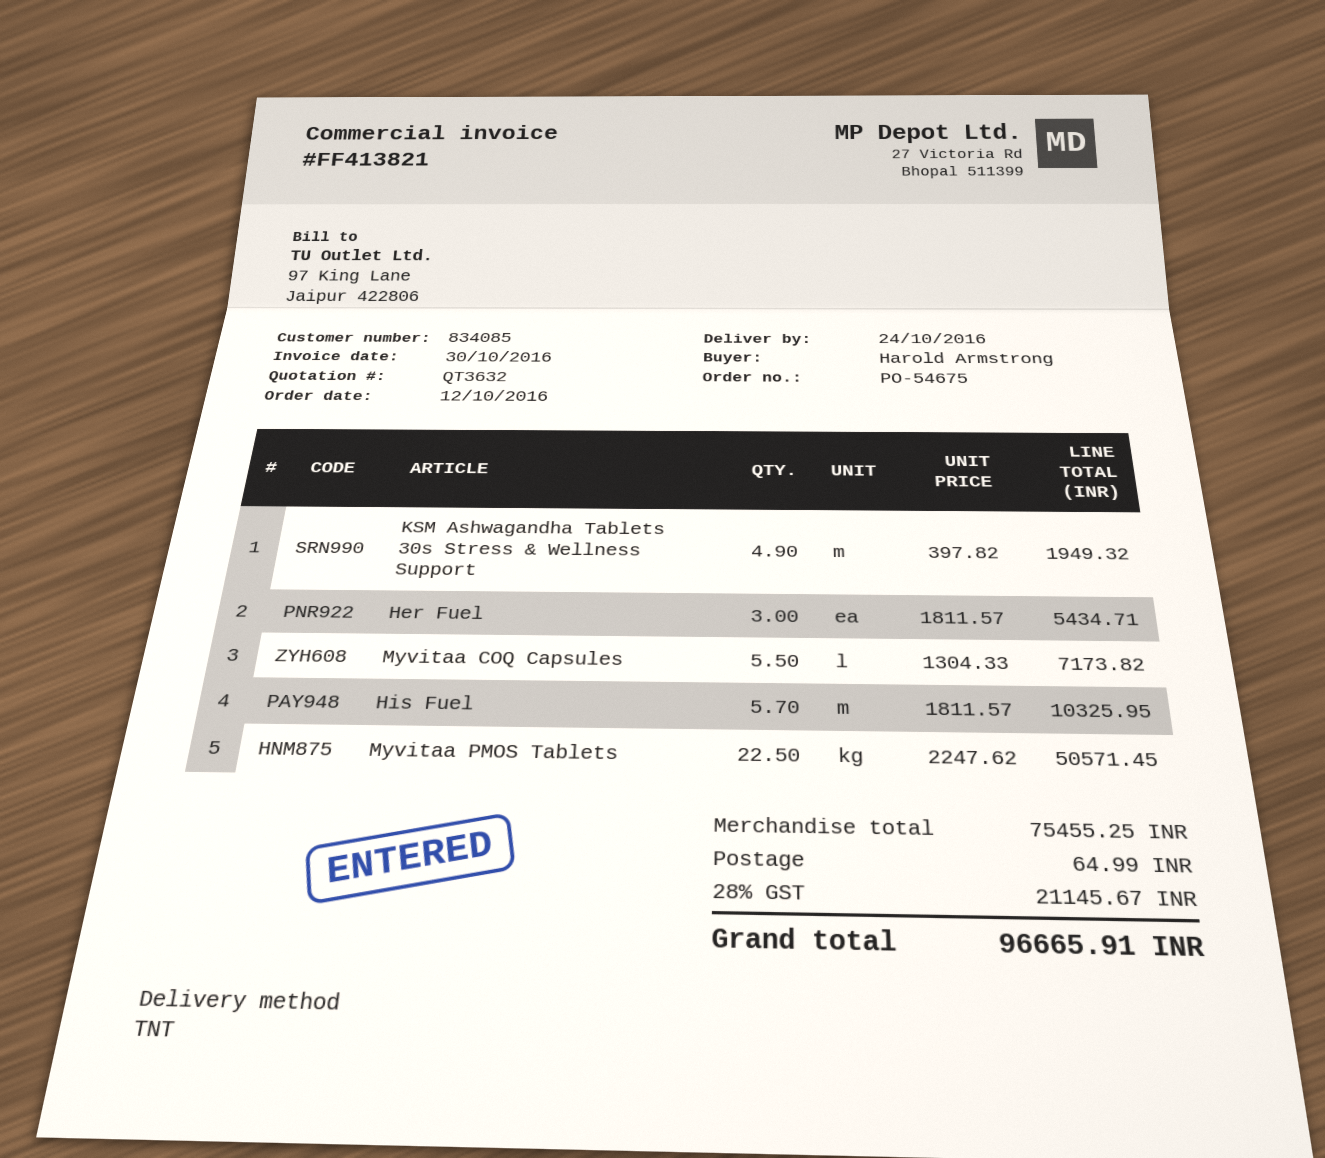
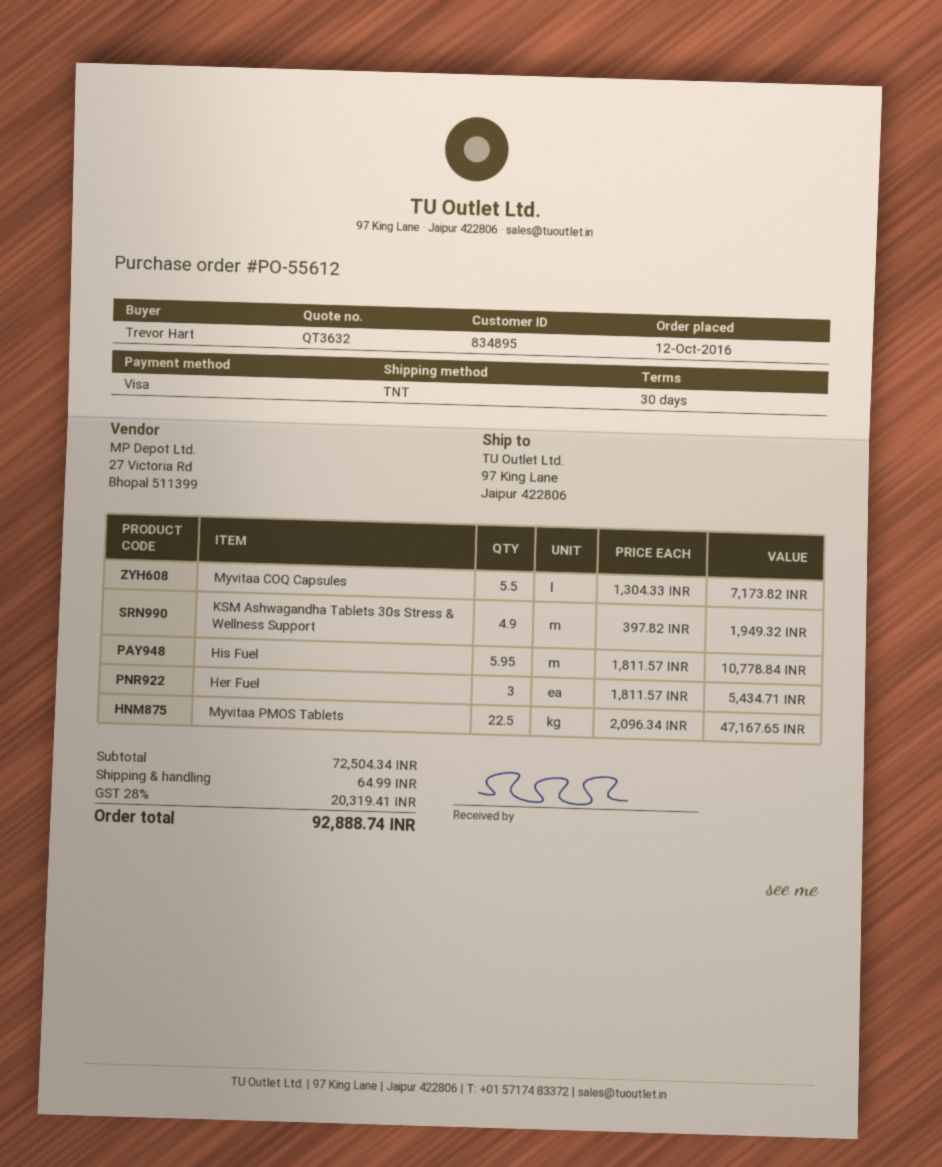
order number: PO-54675 -> PO-55612
customer number: 834085 -> 834895
ordered by: Harold Armstrong -> Trevor Hart
His Fuel: 5.7 x 1811.57 = 10325.95 -> 5.95 x 1811.57 = 10778.84
Myvitaa PMOS Tablets: 22.5 x 2247.62 = 50571.45 -> 22.5 x 2096.34 = 47167.65
subtotal: 75455.25 -> 72504.34
tax: 28% = 21145.67 -> 28% = 20319.41
total: 96665.91 -> 92888.74

